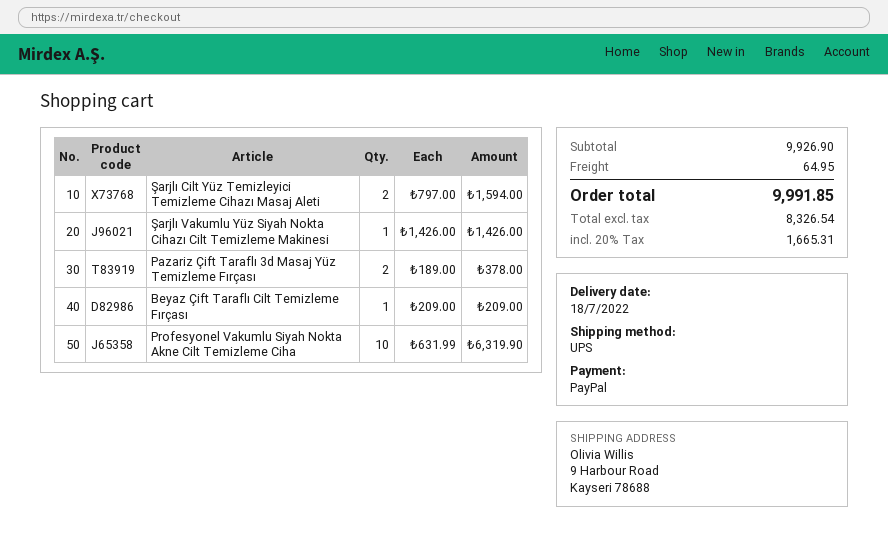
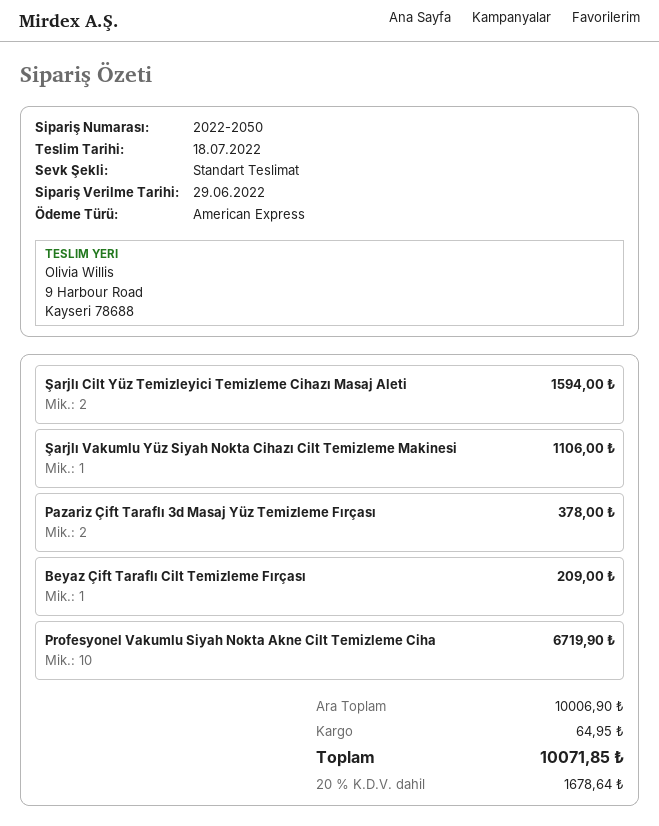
payment method: PayPal -> American Express
shipping method: UPS -> standard
Şarjlı Vakumlu Yüz Siyah Nokta Cihazı Cilt Temizleme Makinesi: 1 for 1426.00 -> 1 for 1106.00
Profesyonel Vakumlu Siyah Nokta Akne Cilt Temizleme Ciha: 10 for 6319.90 -> 10 for 6719.90
subtotal: 9926.90 -> 10006.90
tax: 20% = 1665.31 -> 20% = 1678.64
total: 9991.85 -> 10071.85

